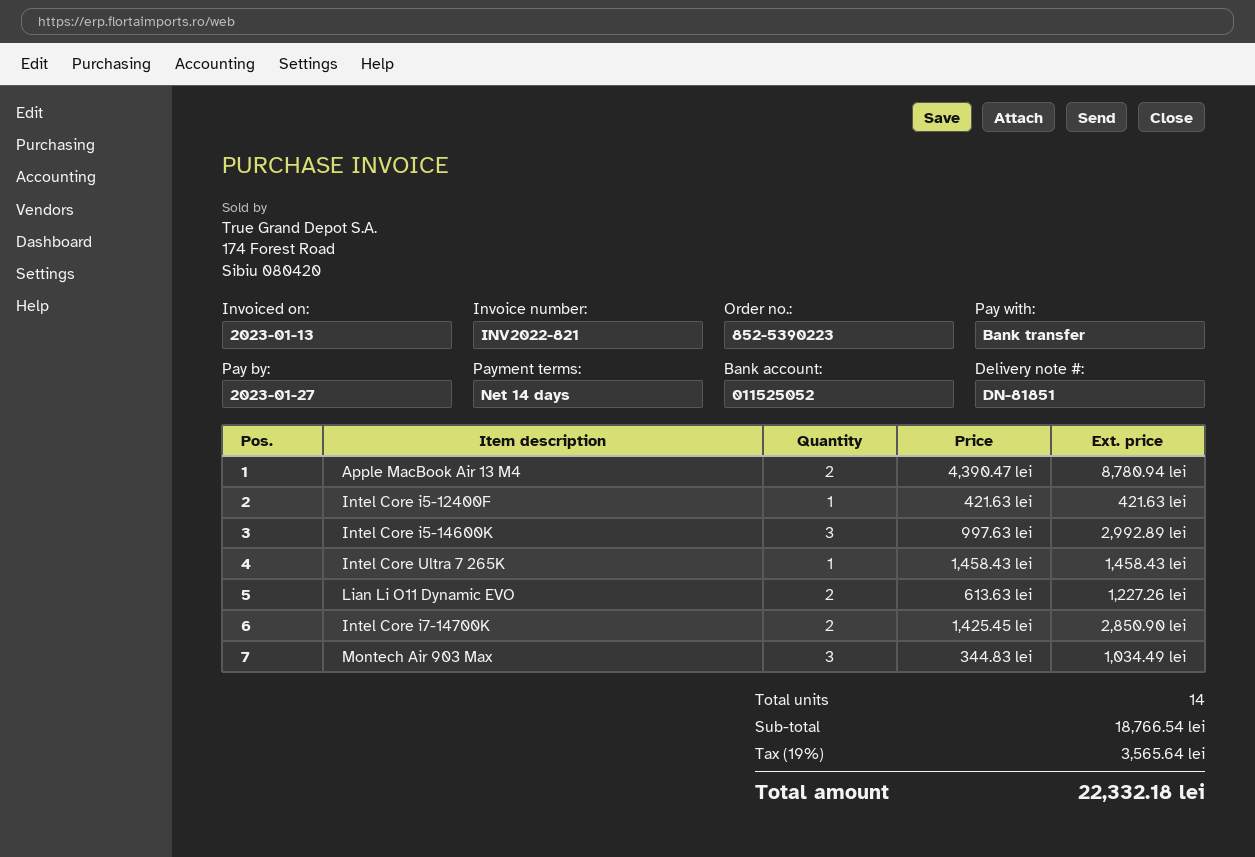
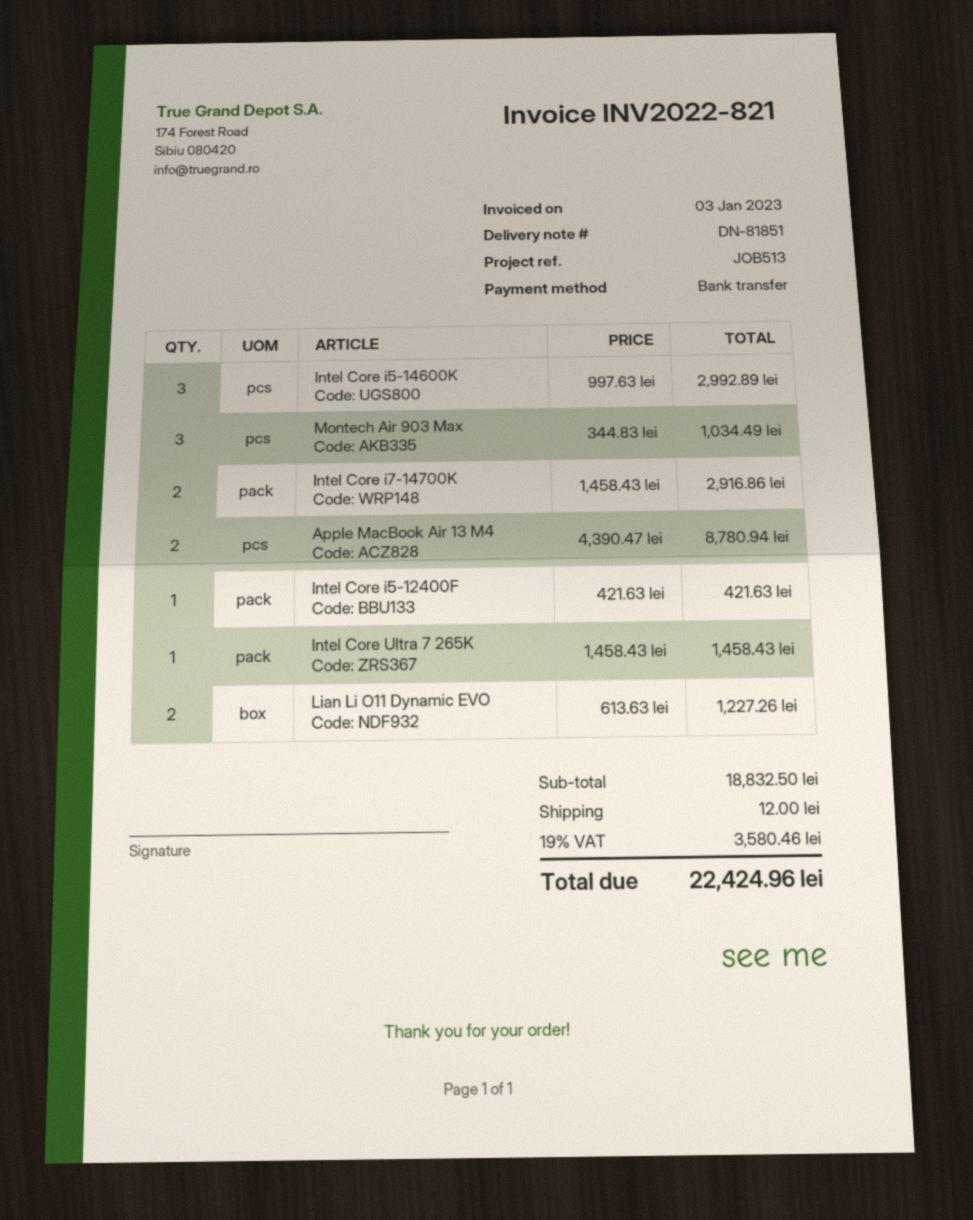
invoice date: 2023-01-13 -> 2023-01-03
Intel Core i7-14700K: 2 x 1425.45 = 2850.90 -> 2 x 1458.43 = 2916.86
subtotal: 18766.54 -> 18832.50
shipping: none -> 12.00
tax: 19% = 3565.64 -> 19% = 3580.46
total: 22332.18 -> 22424.96

